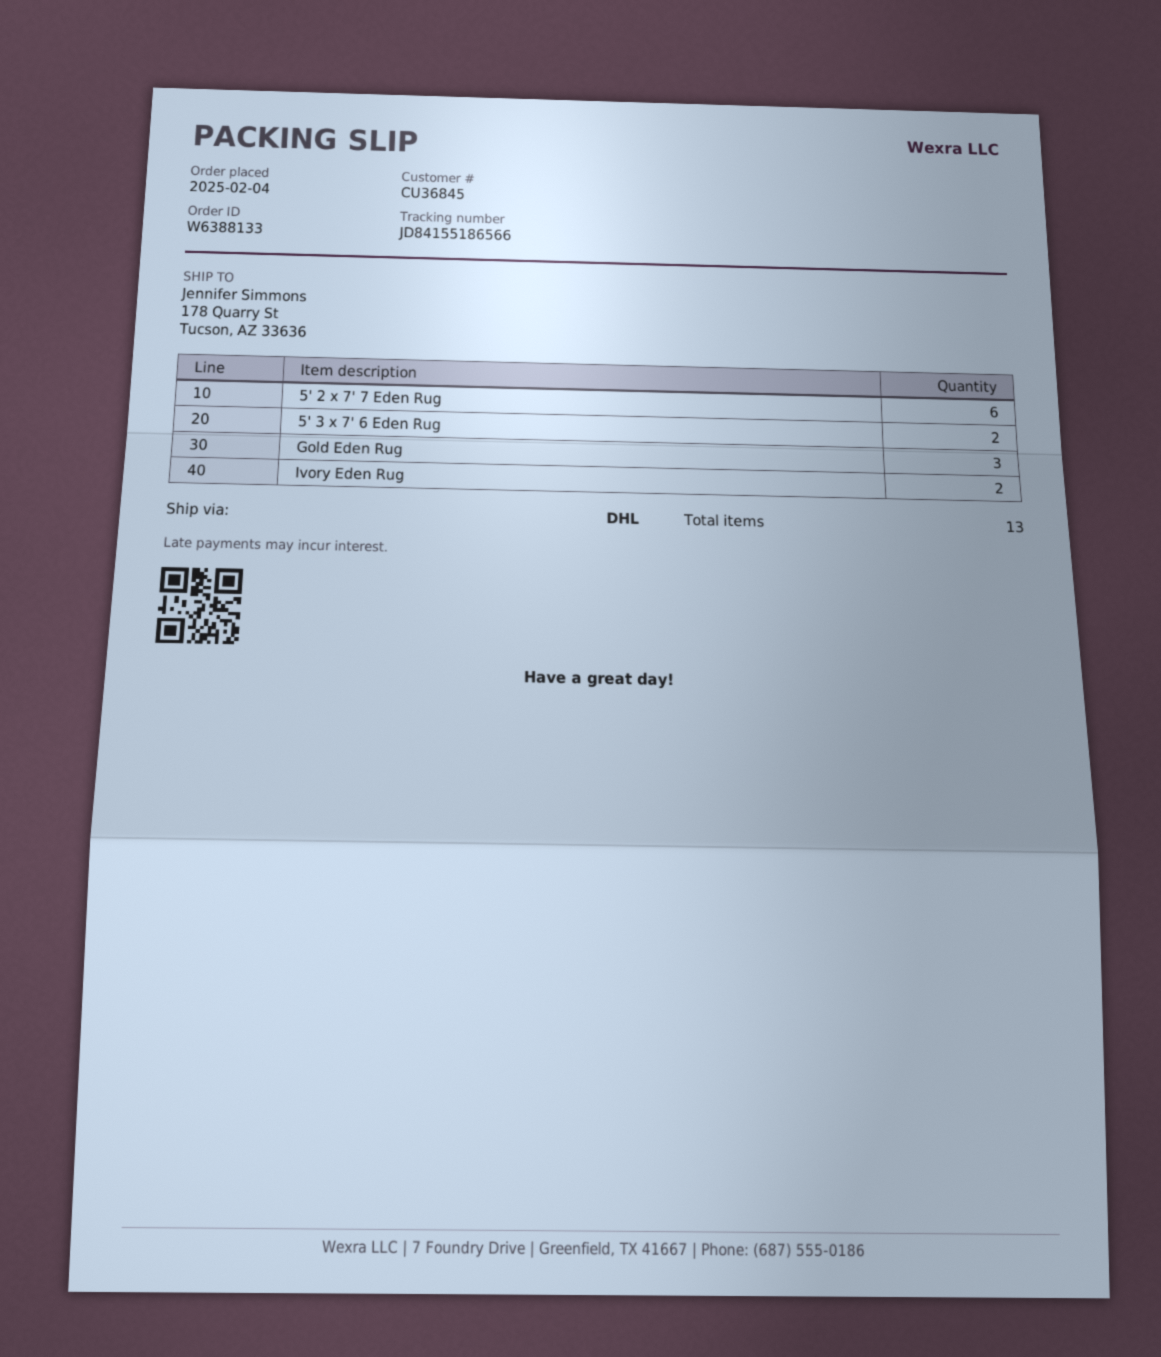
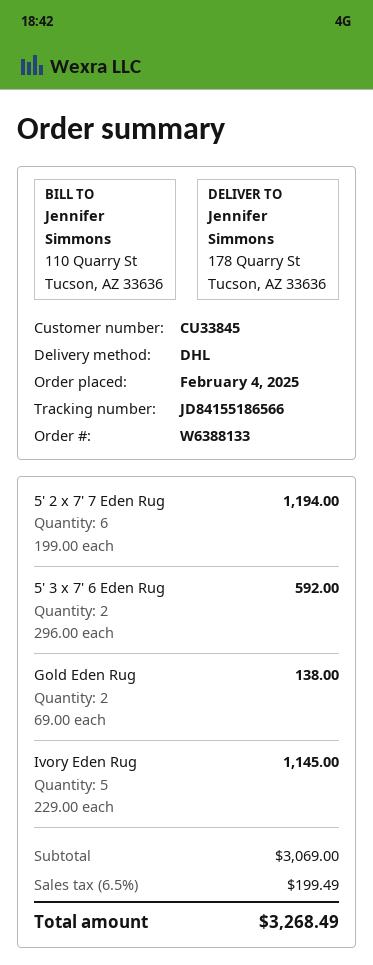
customer number: CU36845 -> CU33845
Gold Eden Rug: 3 -> 2
Ivory Eden Rug: 2 -> 5

